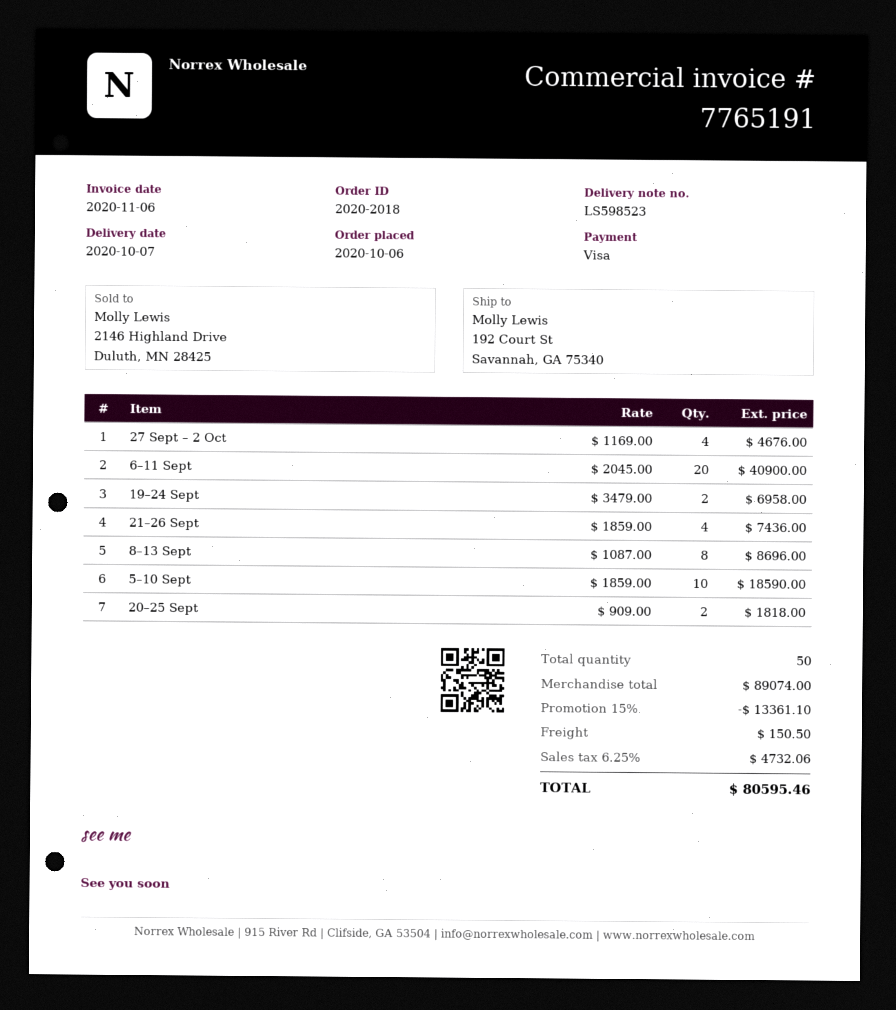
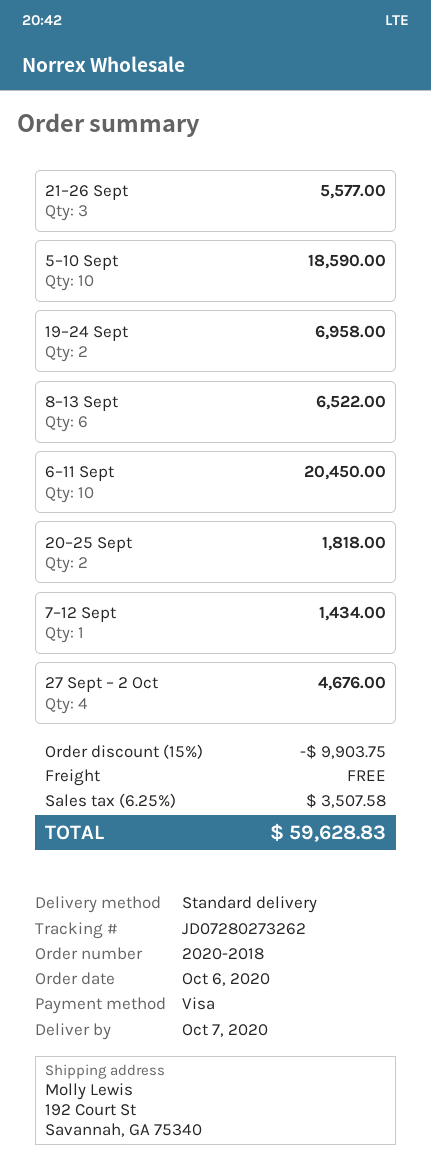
6–11 Sept: 20 for 40900.00 -> 10 for 20450.00
21–26 Sept: 4 for 7436.00 -> 3 for 5577.00
8–13 Sept: 8 for 8696.00 -> 6 for 6522.00
7–12 Sept: none -> 1 for 1434.00
discount: 15% = 13361.10 -> 15% = 9903.75
shipping: 150.50 -> 0.00
tax: 6.25% = 4732.06 -> 6.25% = 3507.58
total: 80595.46 -> 59628.83

